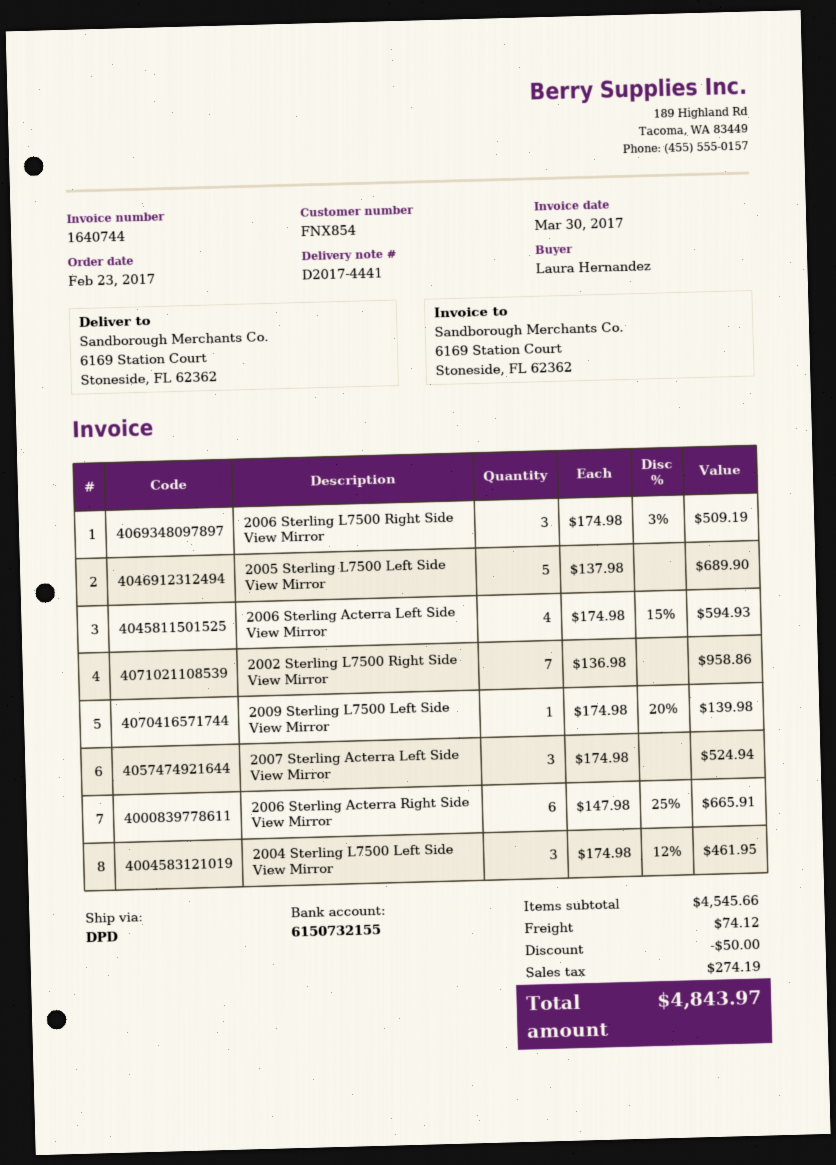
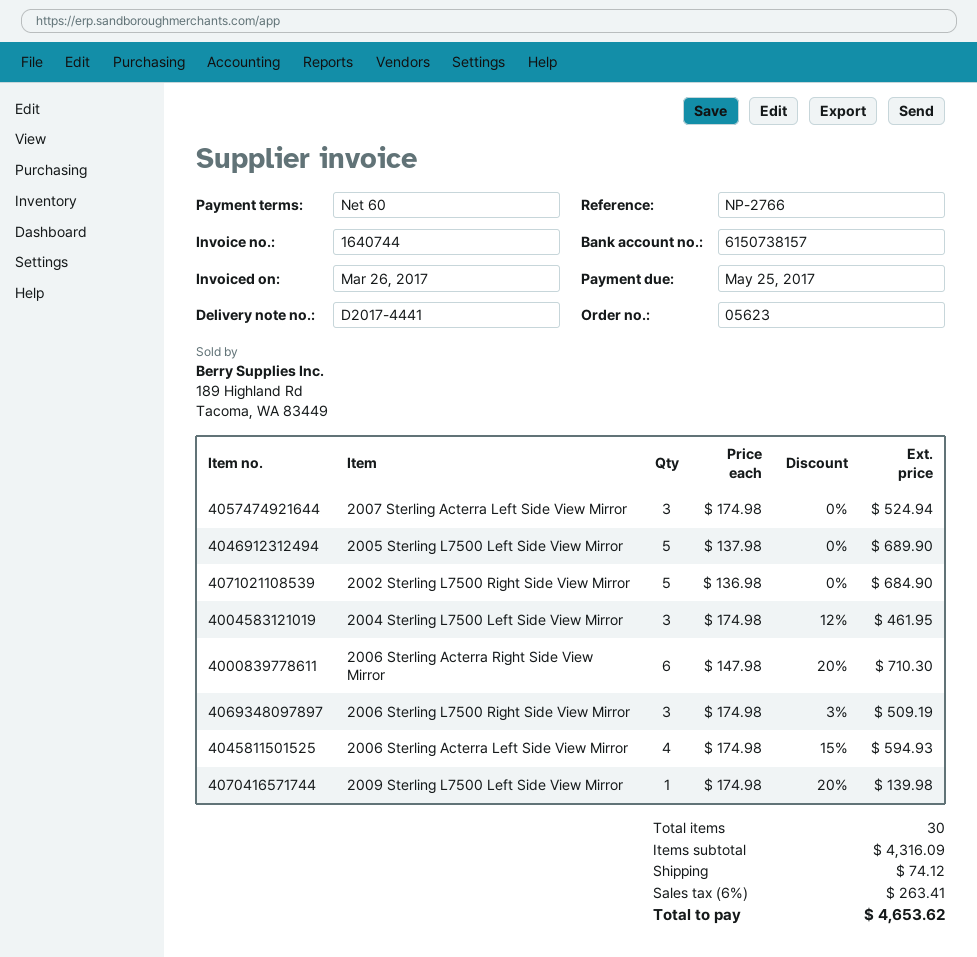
invoice date: 2017-03-30 -> 2017-03-26
bank account: 6150732155 -> 6150738157
2002 Sterling L7500 Right Side View Mirror: 7 x 136.98 = 958.86 -> 5 x 136.98 = 684.90
2006 Sterling Acterra Right Side View Mirror: 6 x 147.98 - 25% = 665.91 -> 6 x 147.98 - 20% = 710.30
subtotal: 4545.66 -> 4316.09
discount: 50.00 -> none
tax: 274.19 -> 263.41
total: 4843.97 -> 4653.62

